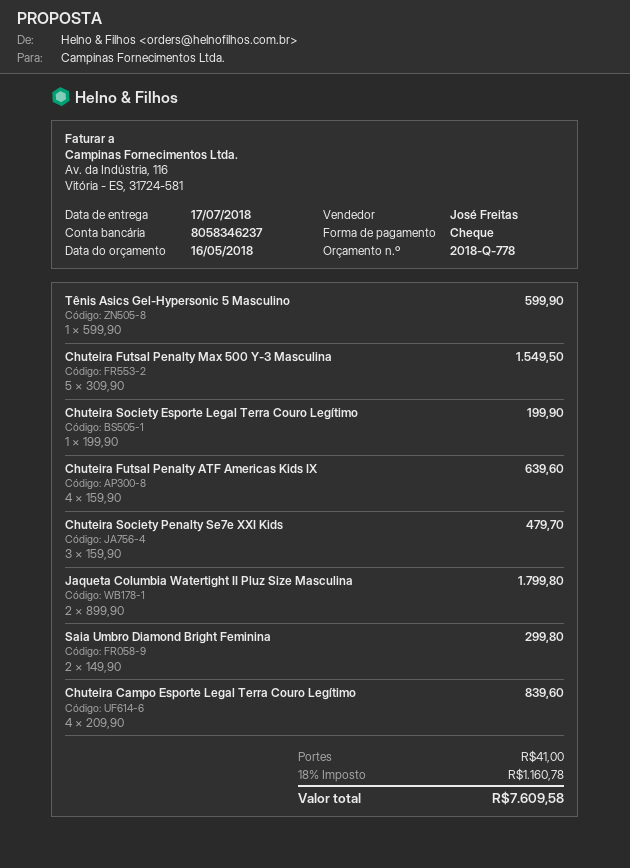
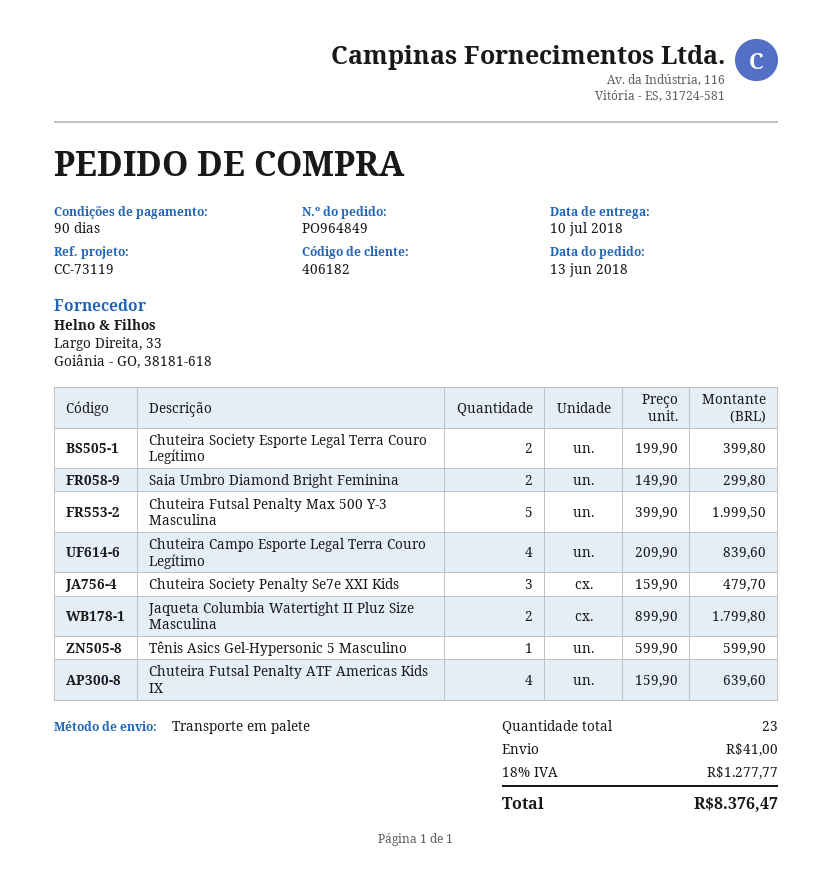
delivery date: 2018-07-17 -> 2018-07-10
Chuteira Futsal Penalty Max 500 Y-3 Masculina: 5 x 309.90 = 1549.50 -> 5 x 399.90 = 1999.50
Chuteira Society Esporte Legal Terra Couro Legítimo: 1 x 199.90 = 199.90 -> 2 x 199.90 = 399.80
tax: 18% = 1160.78 -> 18% = 1277.77
total: 7609.58 -> 8376.47

